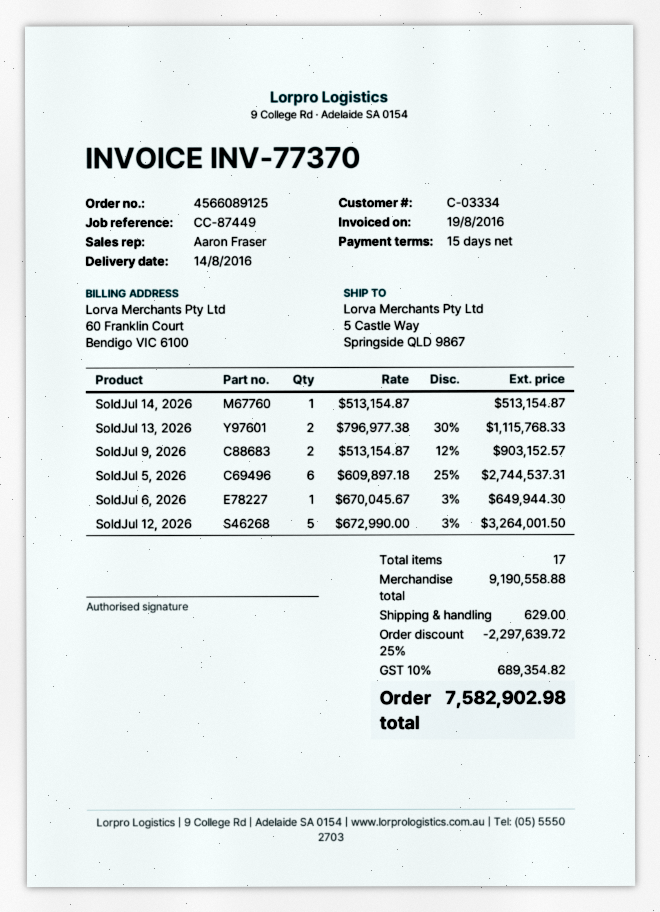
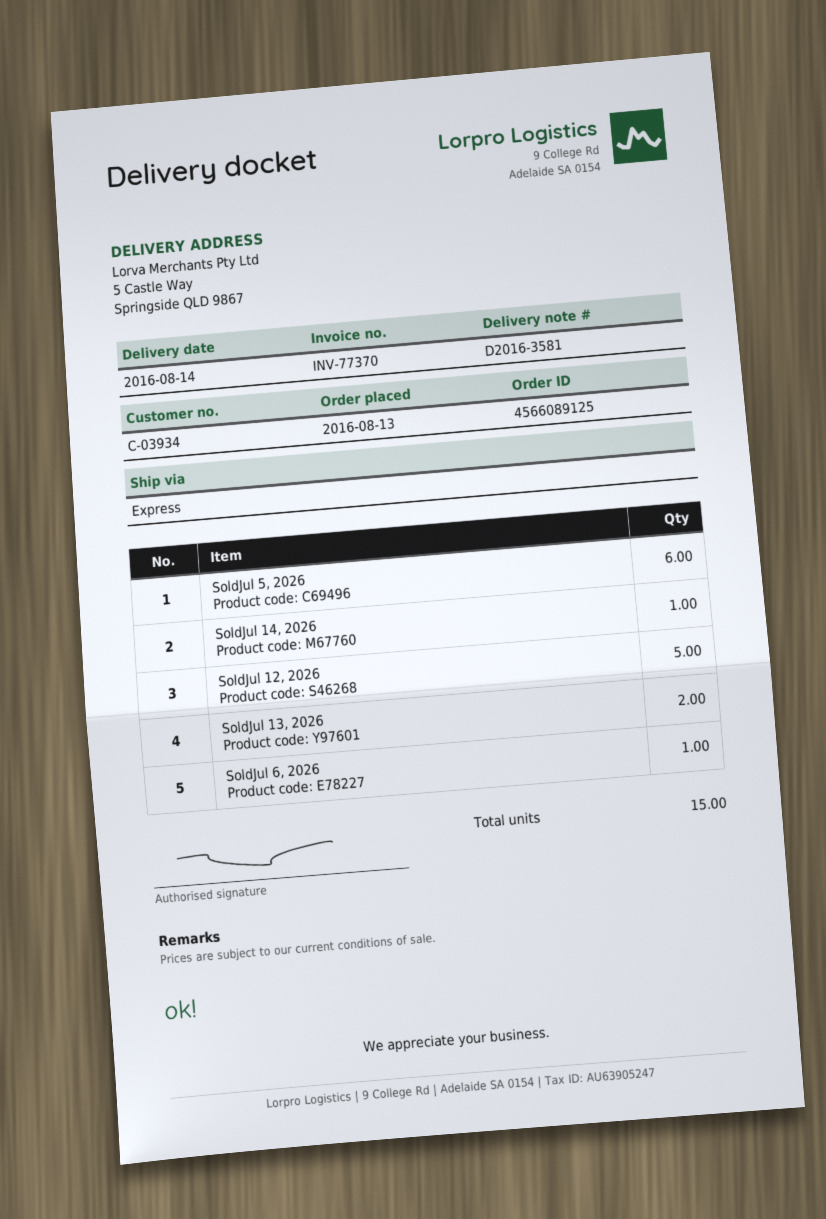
customer number: C-03334 -> C-03934
SoldJul 9, 2026: 2 -> none
total quantity: 17 -> 15

